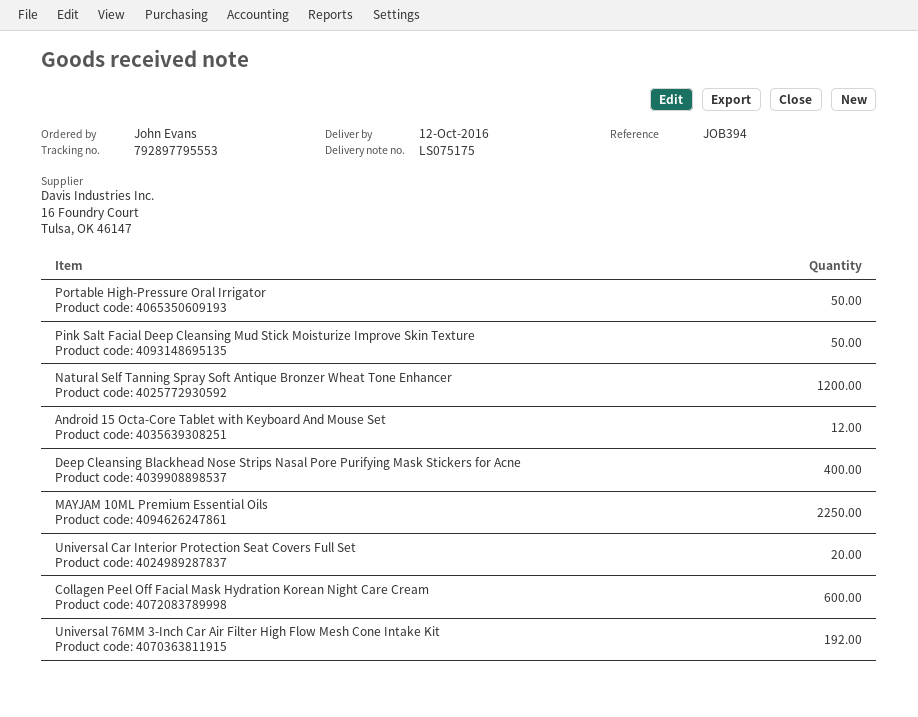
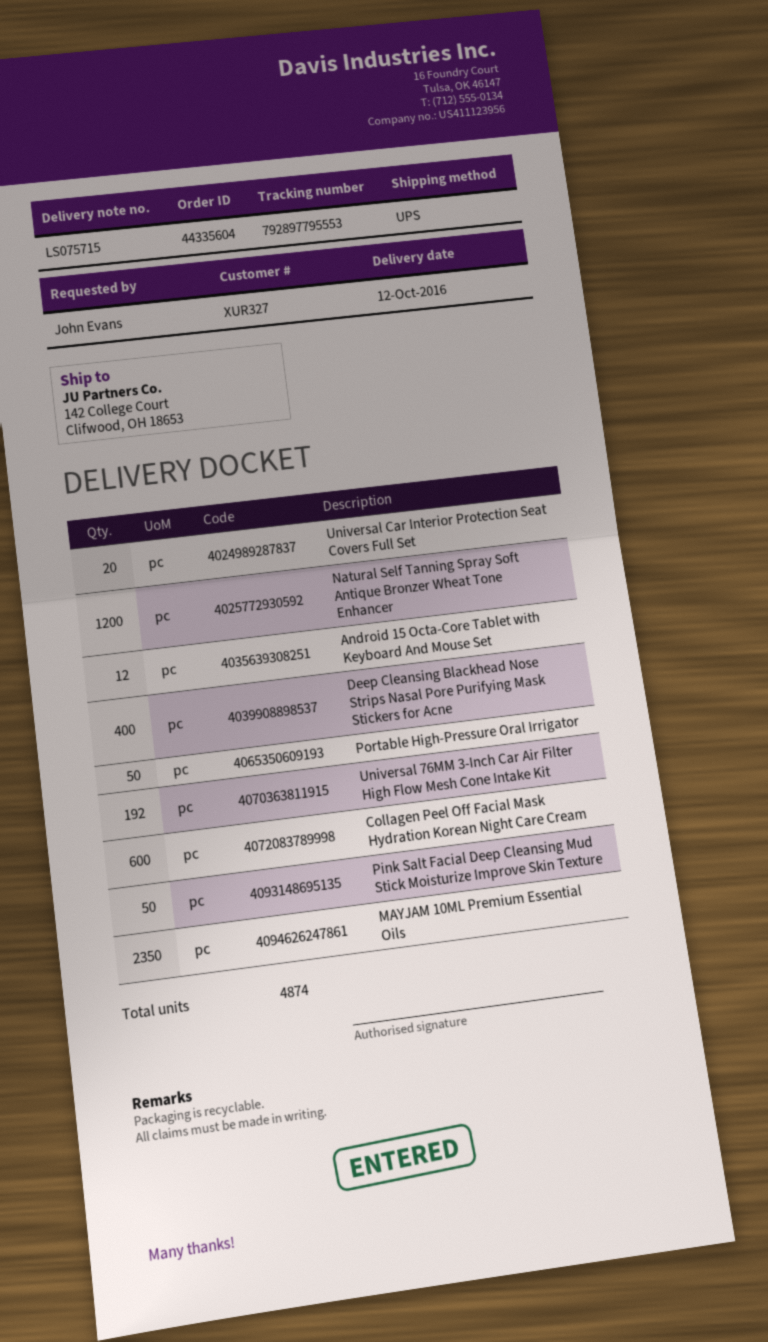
delivery note number: LS075175 -> LS075715
MAYJAM 10ML Premium Essential Oils: 2250 -> 2350

